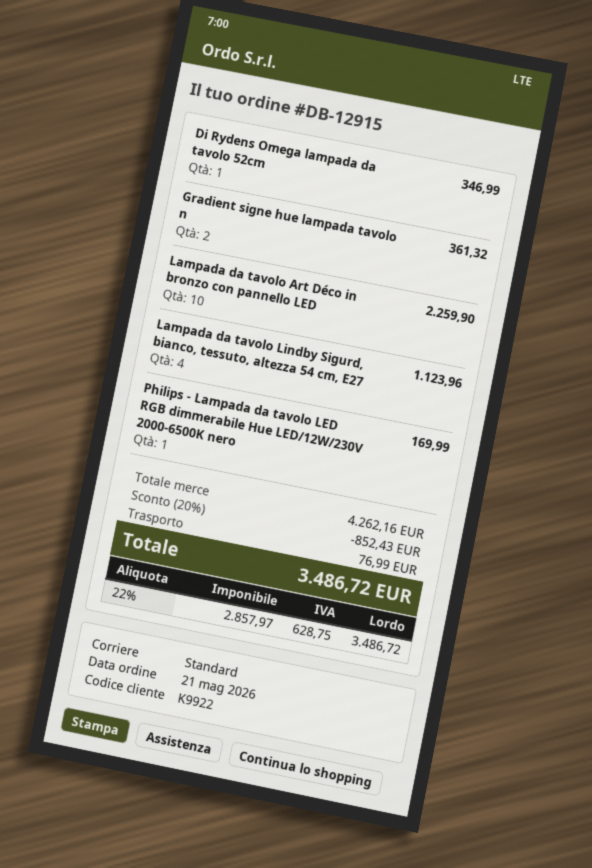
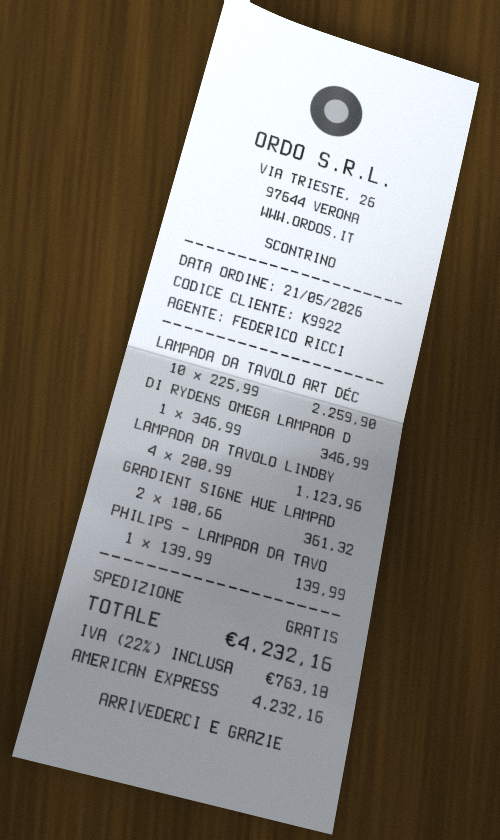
Philips - Lampada da tavolo LED RGB dimmerabile Hue LED/12W/230V 2000-6500K nero: 1 for 169.99 -> 1 for 139.99
discount: 20% = 852.43 -> none
shipping: 76.99 -> 0.00
tax: 22% = 628.75 -> 22% = 763.18
total: 3486.72 -> 4232.16

